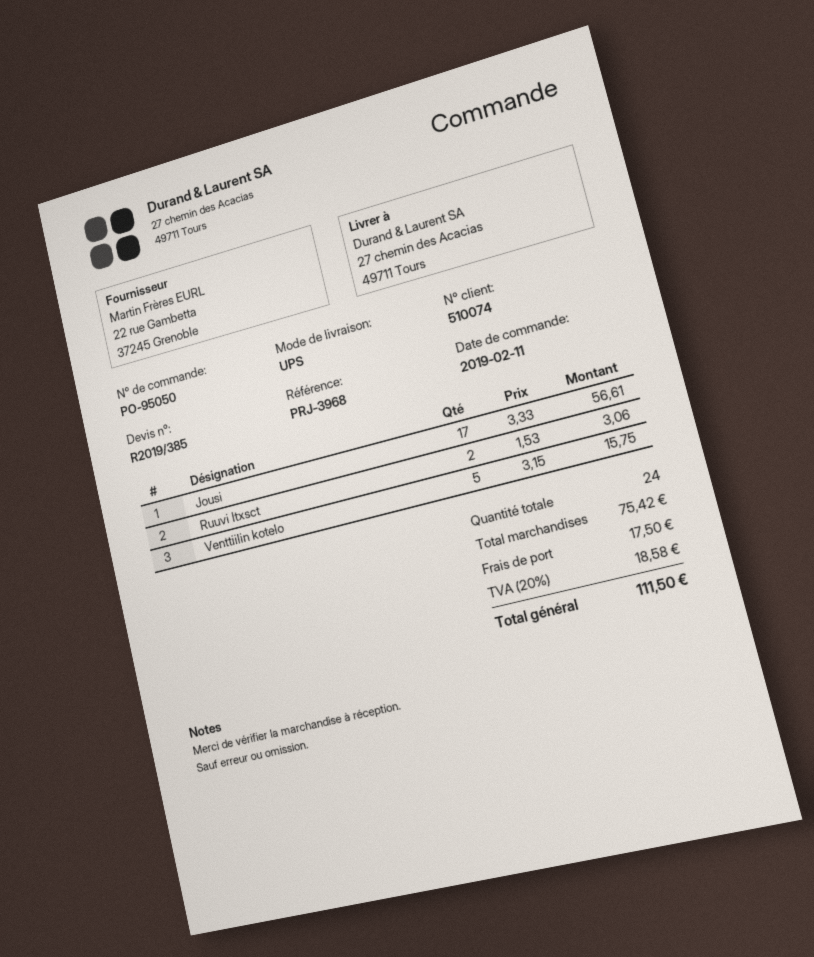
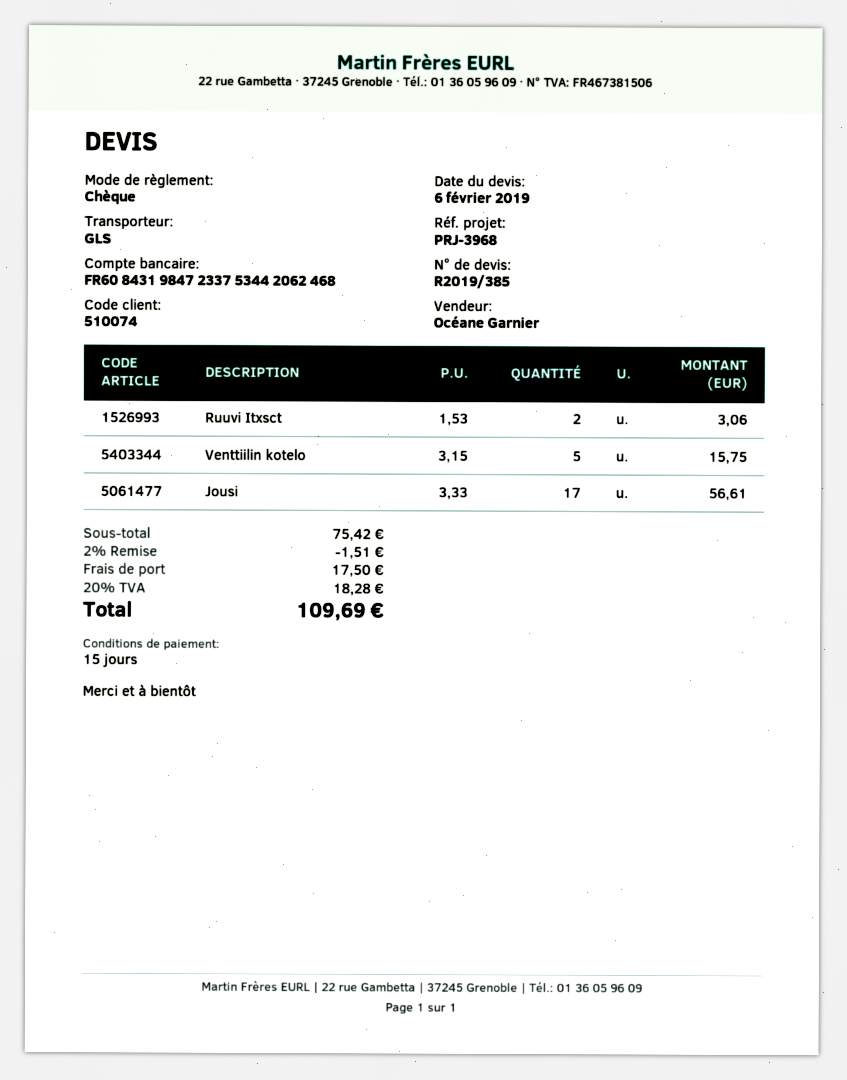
shipping method: UPS -> GLS
discount: none -> 2% = 1.51
tax: 20% = 18.58 -> 20% = 18.28
total: 111.50 -> 109.69

